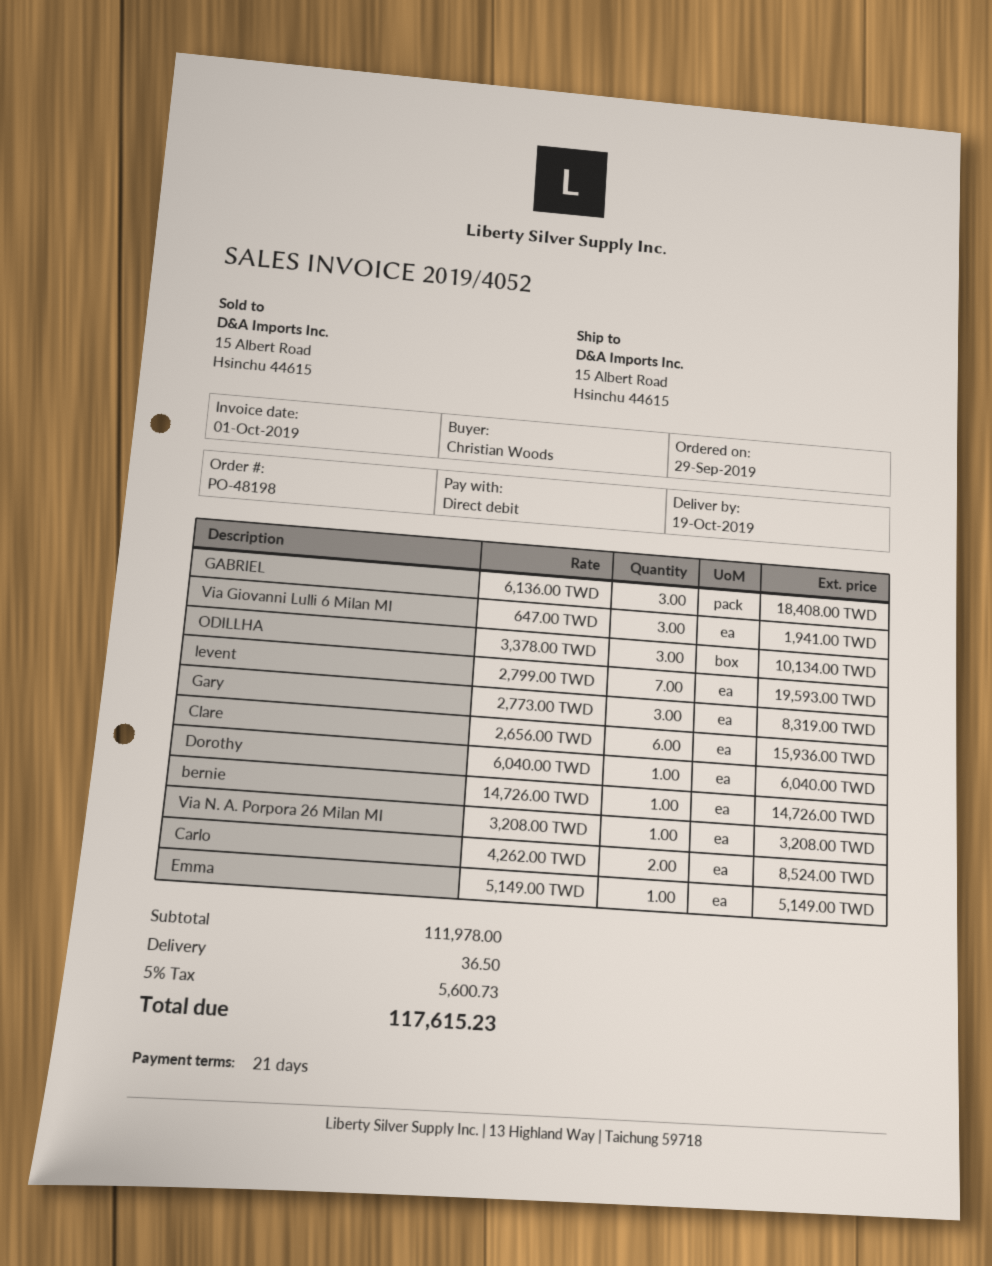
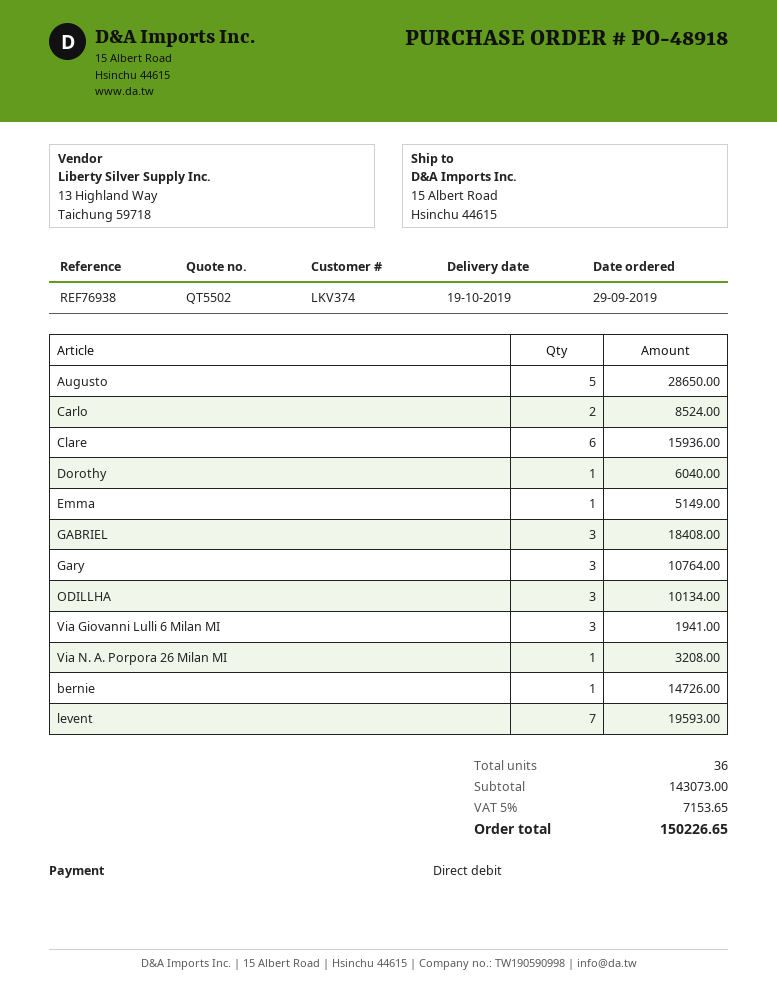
order number: PO-48198 -> PO-48918
Gary: 3 for 8319.00 -> 3 for 10764.00
Augusto: none -> 5 for 28650.00
subtotal: 111978.00 -> 143073.00
shipping: 36.50 -> none
tax: 5% = 5600.73 -> 5% = 7153.65
total: 117615.23 -> 150226.65

